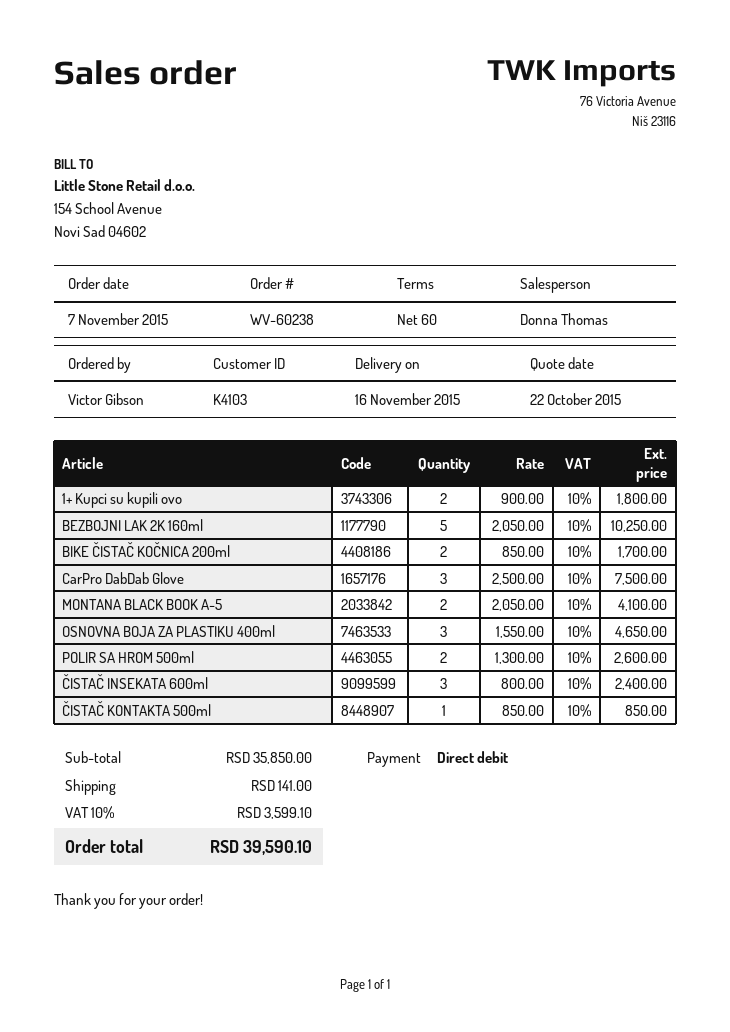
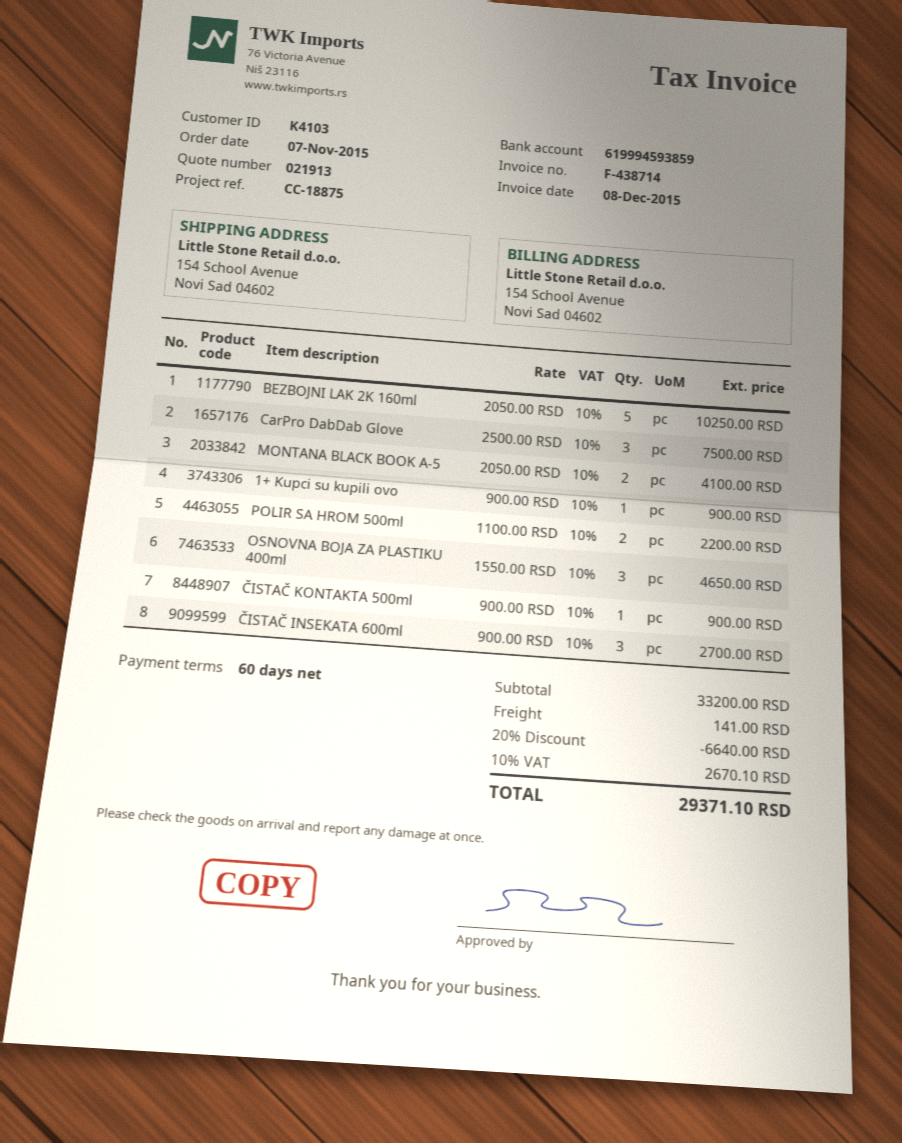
1+ Kupci su kupili ovo: 2 x 900.00 = 1800.00 -> 1 x 900.00 = 900.00
BIKE ČISTAČ KOČNICA 200ml: 2 x 850.00 = 1700.00 -> none
POLIR SA HROM 500ml: 2 x 1300.00 = 2600.00 -> 2 x 1100.00 = 2200.00
ČISTAČ INSEKATA 600ml: 3 x 800.00 = 2400.00 -> 3 x 900.00 = 2700.00
ČISTAČ KONTAKTA 500ml: 1 x 850.00 = 850.00 -> 1 x 900.00 = 900.00
subtotal: 35850.00 -> 33200.00
discount: none -> 20% = 6640.00
tax: 10% = 3599.10 -> 10% = 2670.10
total: 39590.10 -> 29371.10

